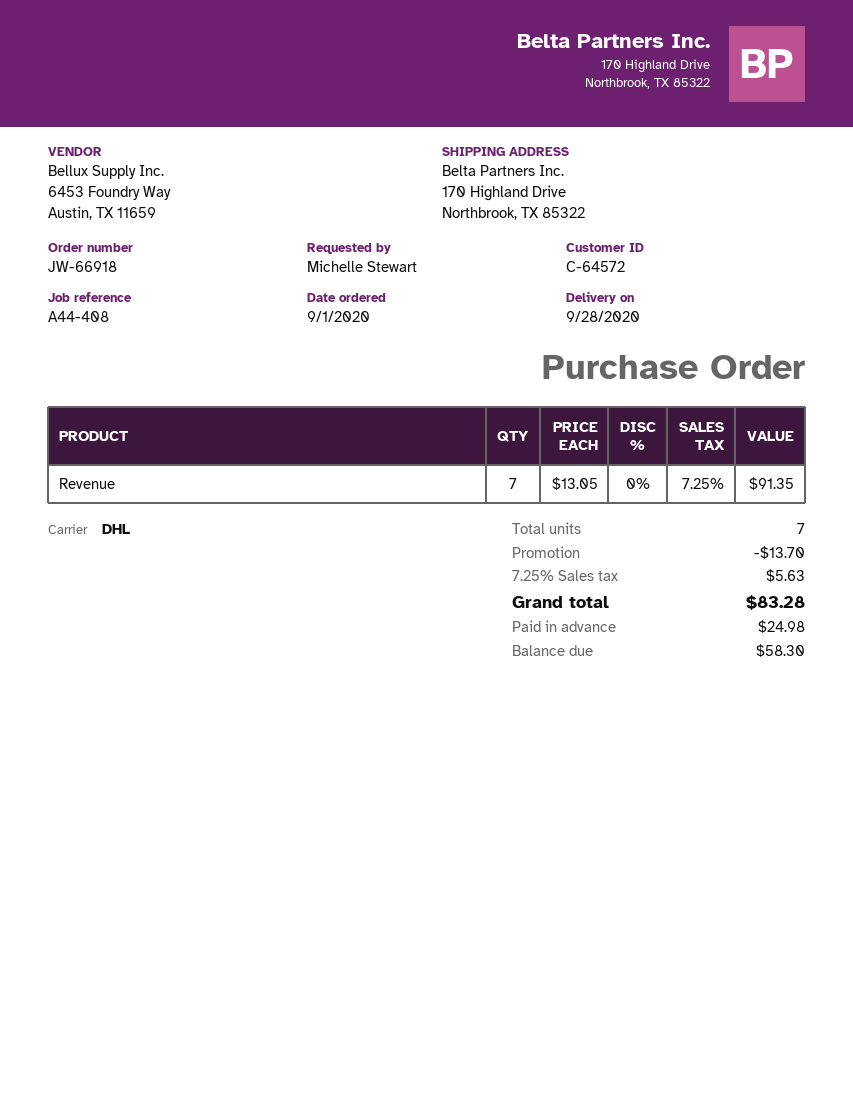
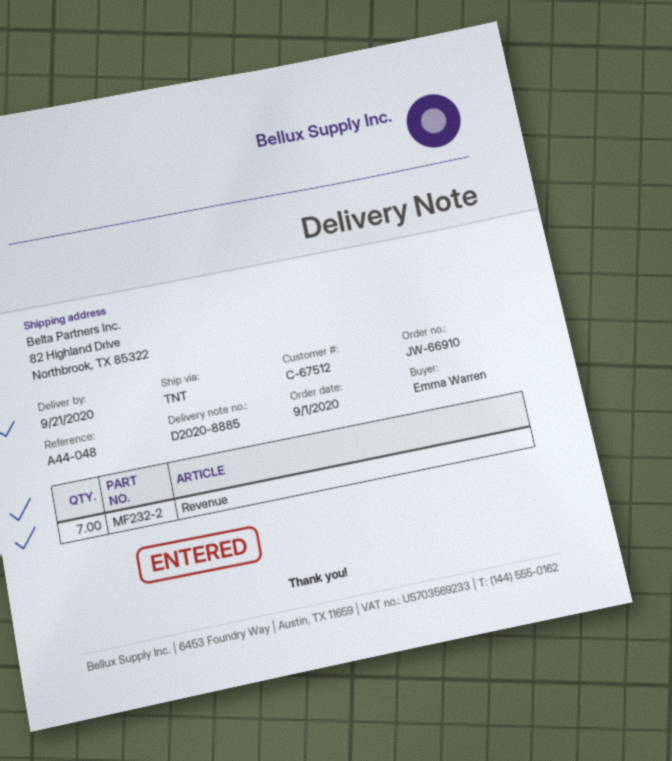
order number: JW-66918 -> JW-66910
delivery date: 2020-09-28 -> 2020-09-21
customer number: C-64572 -> C-67512
reference: A44-408 -> A44-048
ordered by: Michelle Stewart -> Emma Warren
shipping method: DHL -> TNT
ship to: 170 Highland Drive, Northbrook, TX 85322 -> 82 Highland Drive, Northbrook, TX 85322

